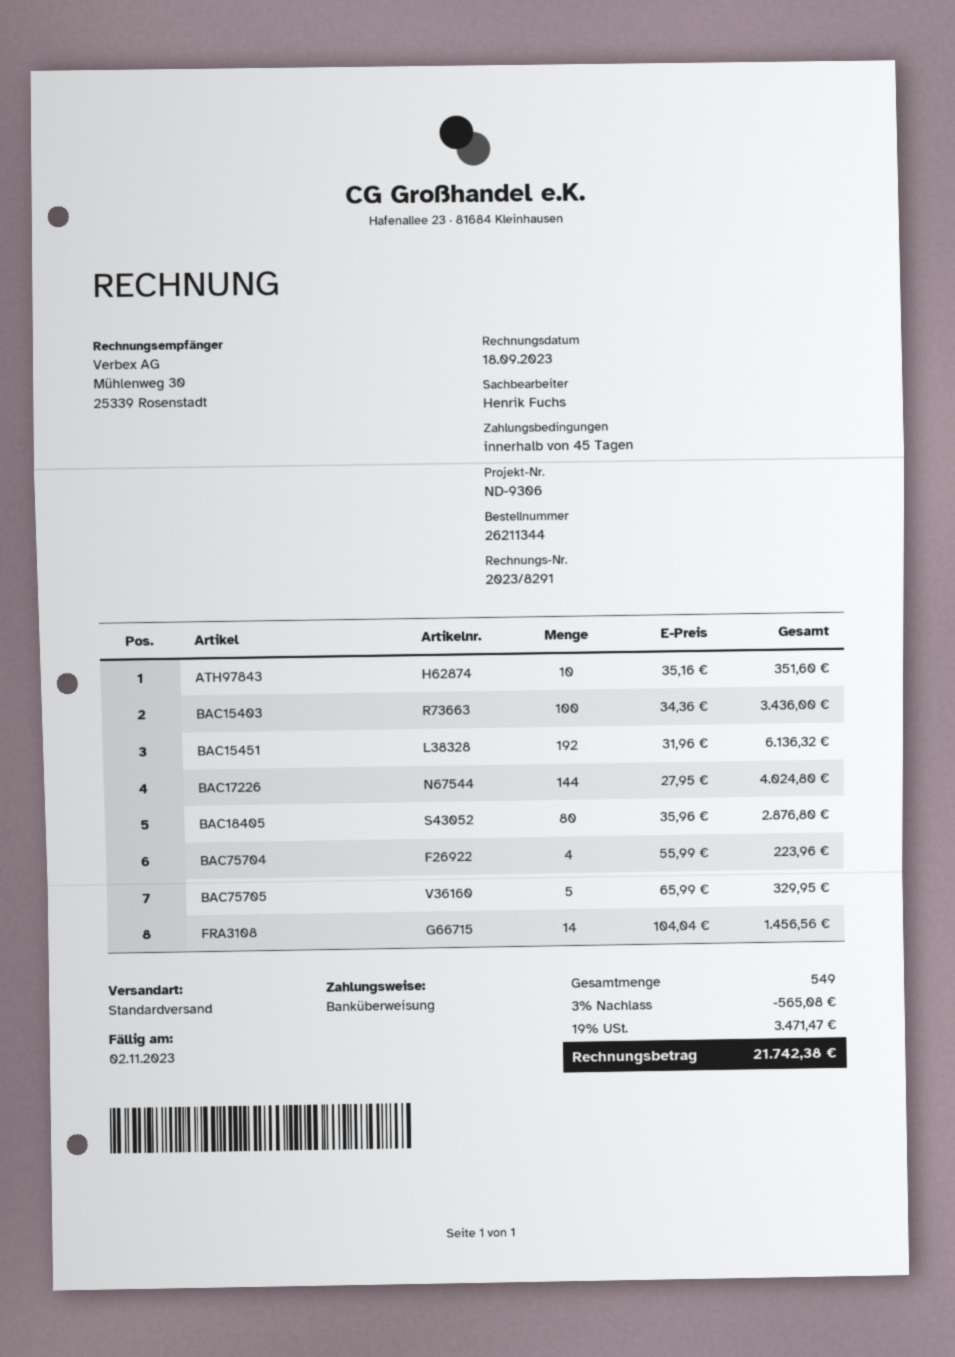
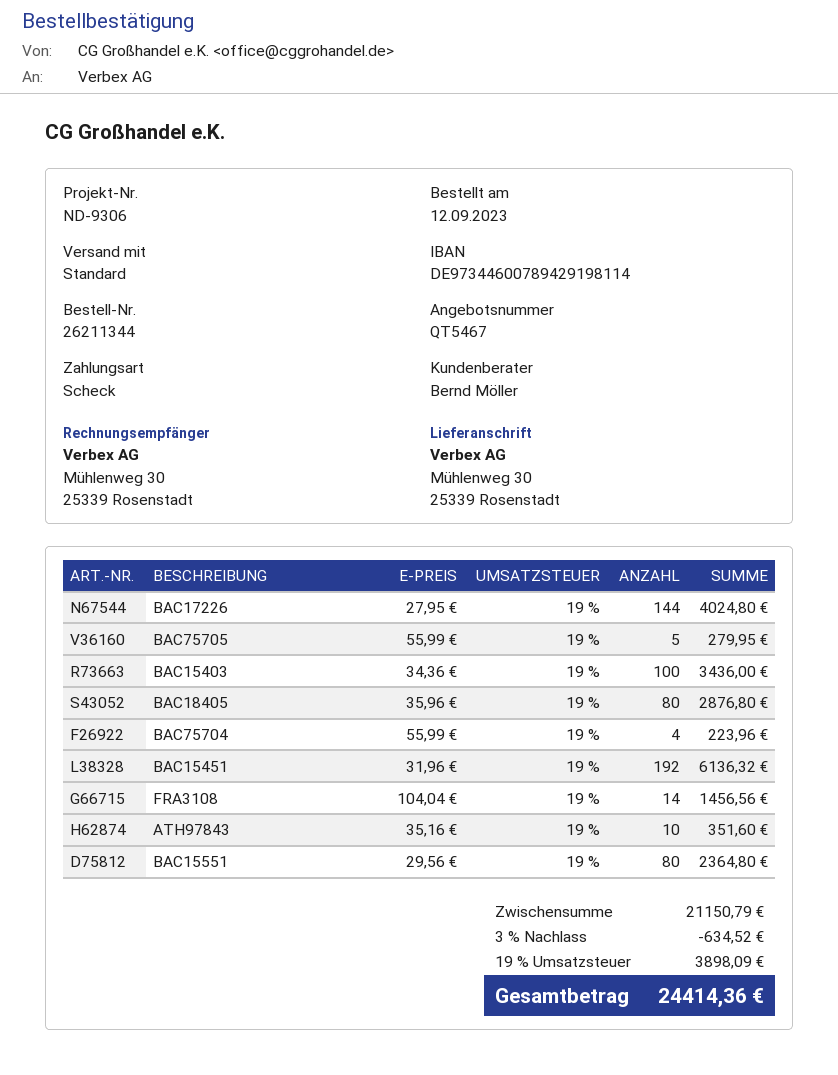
sales rep: Henrik Fuchs -> Bernd Möller
payment method: bank transfer -> cheque
BAC75705: 5 x 65.99 = 329.95 -> 5 x 55.99 = 279.95
BAC15551: none -> 80 x 29.56 = 2364.80
discount: 3% = 565.08 -> 3% = 634.52
tax: 19% = 3471.47 -> 19% = 3898.09
total: 21742.38 -> 24414.36

